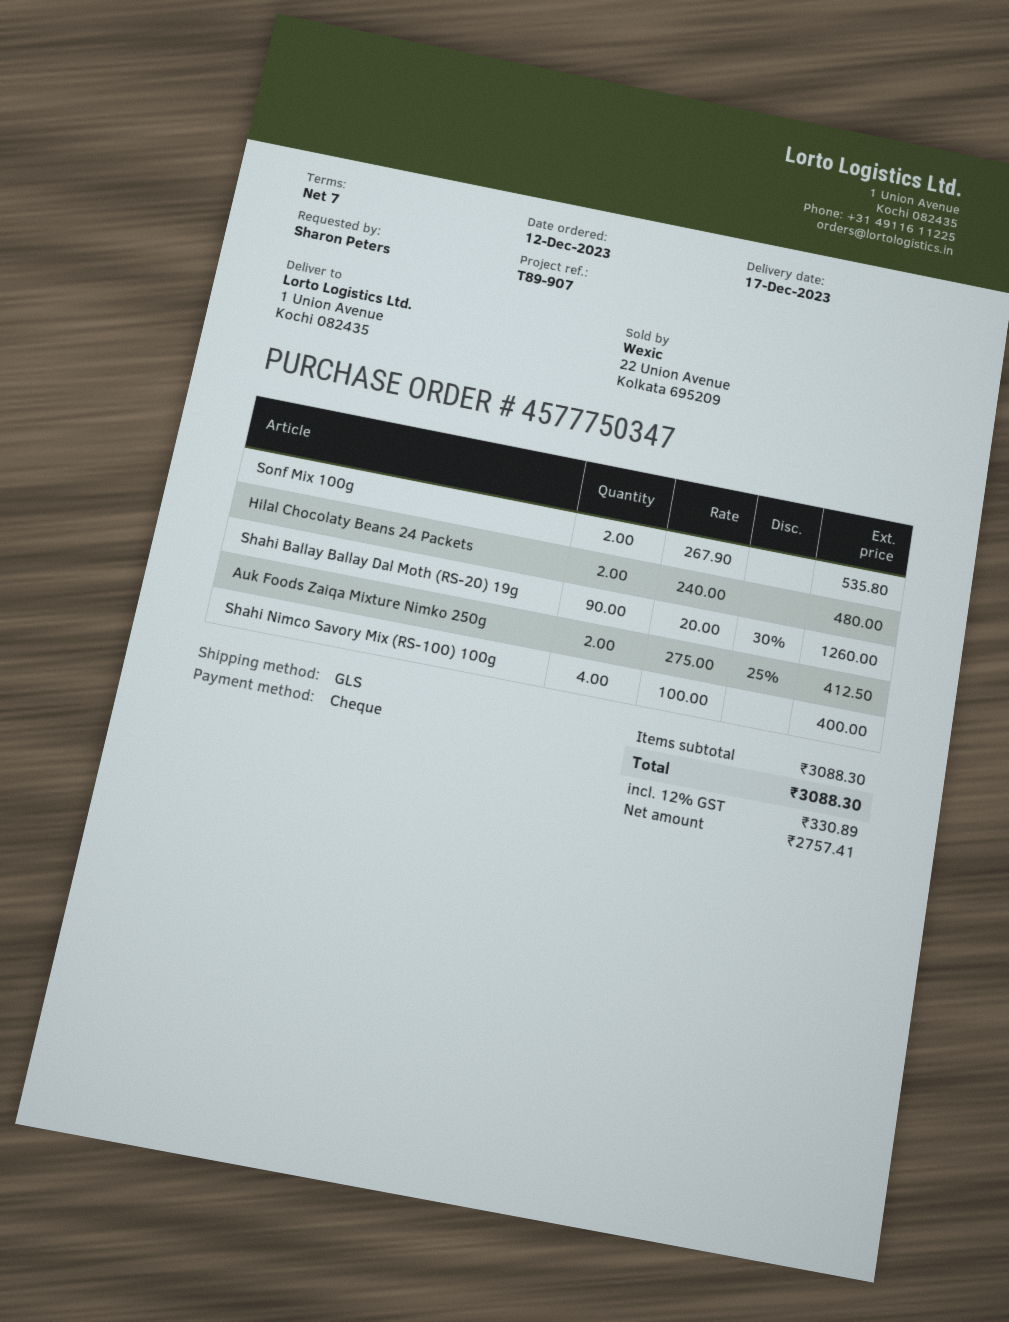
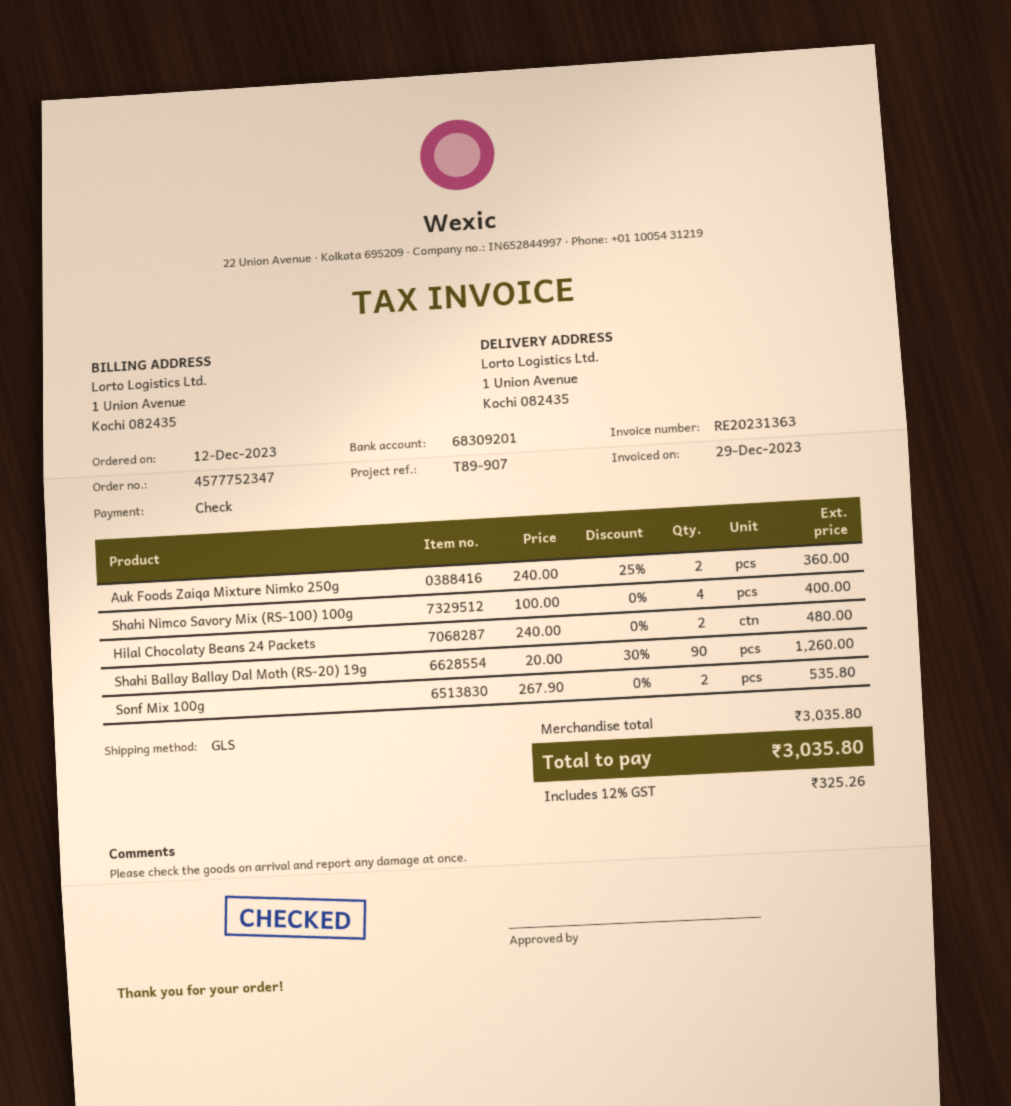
order number: 4577750347 -> 4577752347
Auk Foods Zaiqa Mixture Nimko 250g: 2 x 275.00 - 25% = 412.50 -> 2 x 240.00 - 25% = 360.00
subtotal: 3088.30 -> 3035.80
tax: 12% = 330.89 -> 12% = 325.26
total: 3088.30 -> 3035.80

